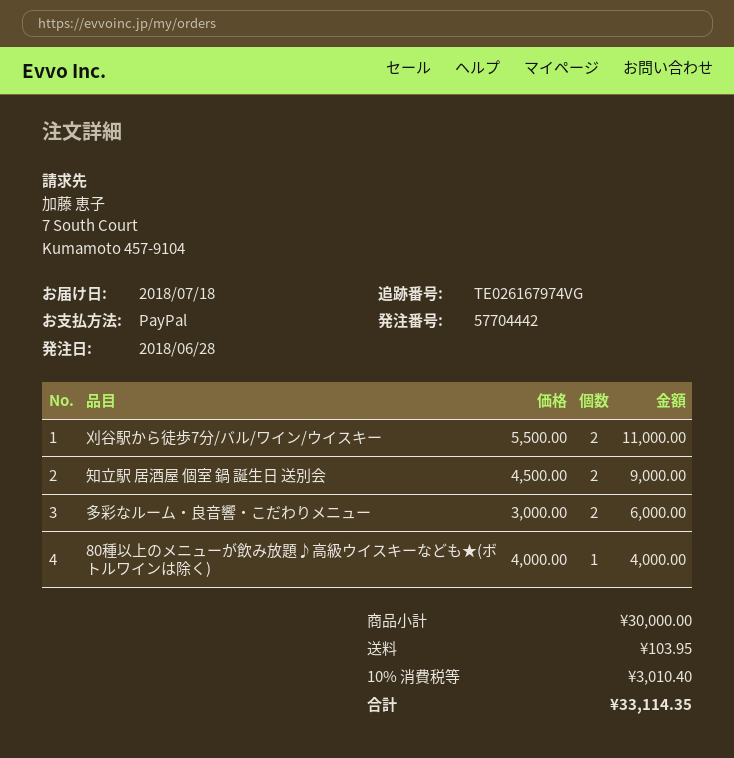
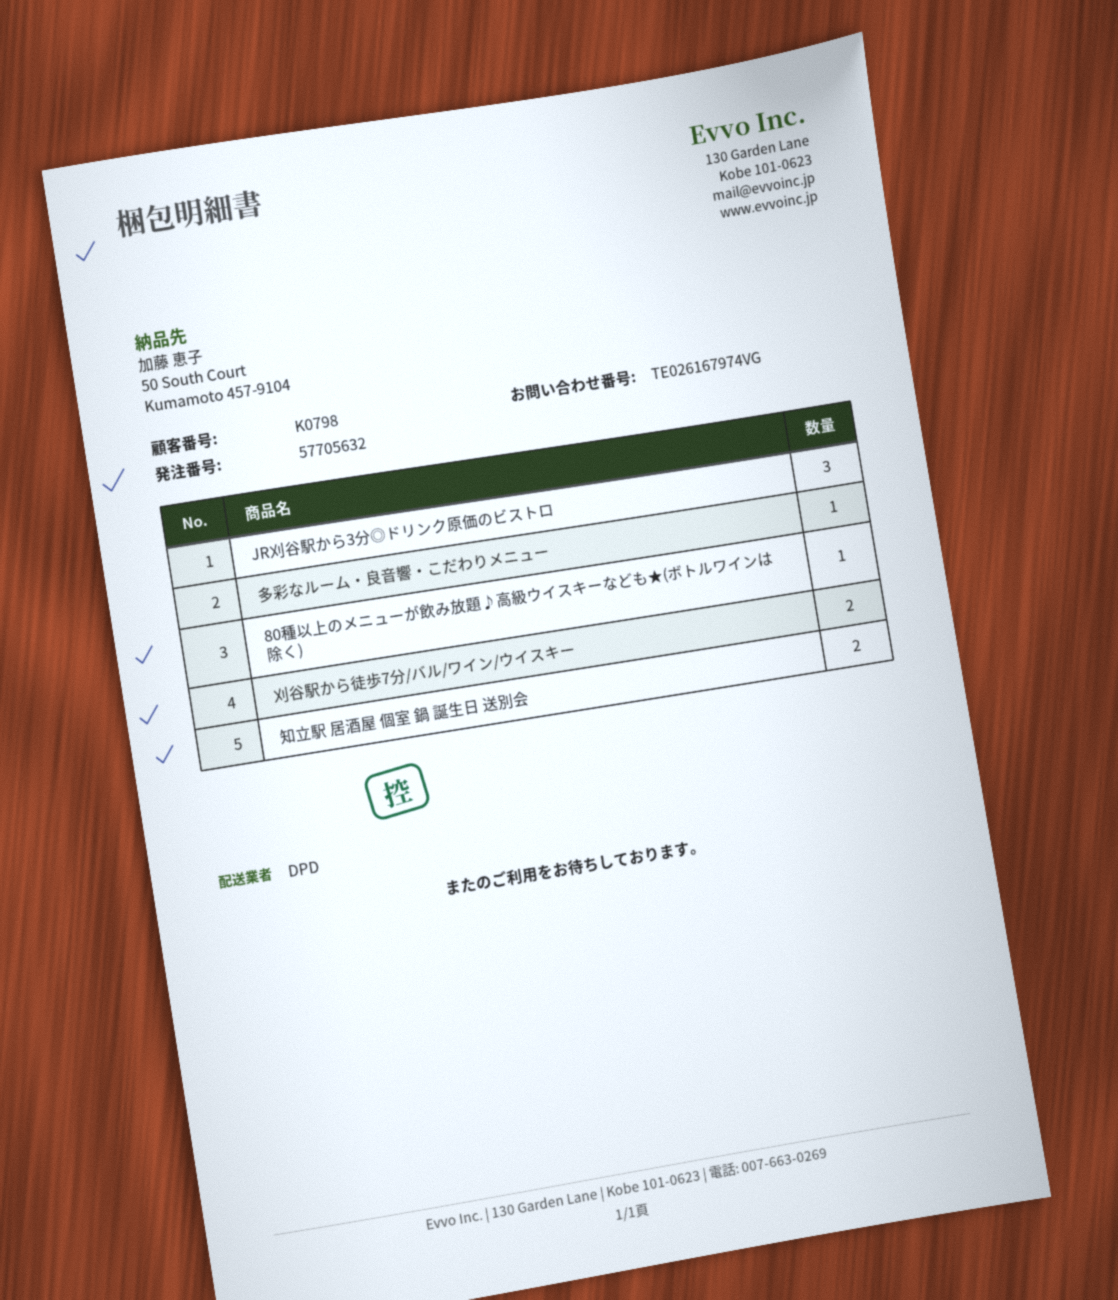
order number: 57704442 -> 57705632
多彩なルーム・良音響・こだわりメニュー: 2 -> 1
JR刈谷駅から3分◎ドリンク原価のビストロ: none -> 3

